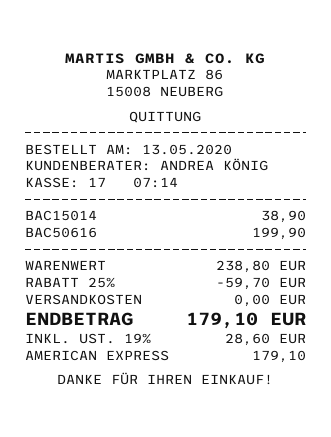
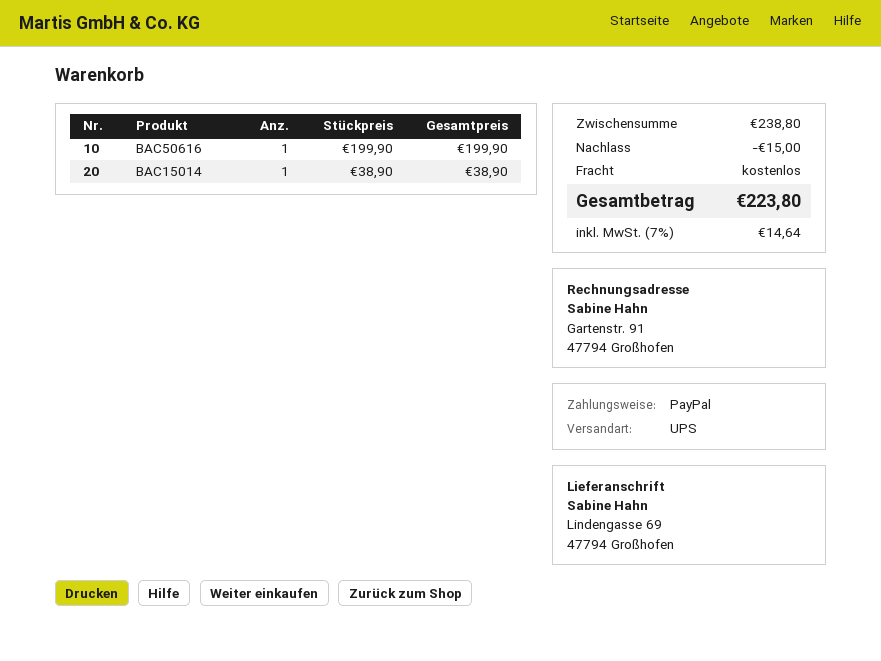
payment method: American Express -> PayPal
discount: 59.70 -> 15.00
tax: 19% = 28.60 -> 7% = 14.64
total: 179.10 -> 223.80

